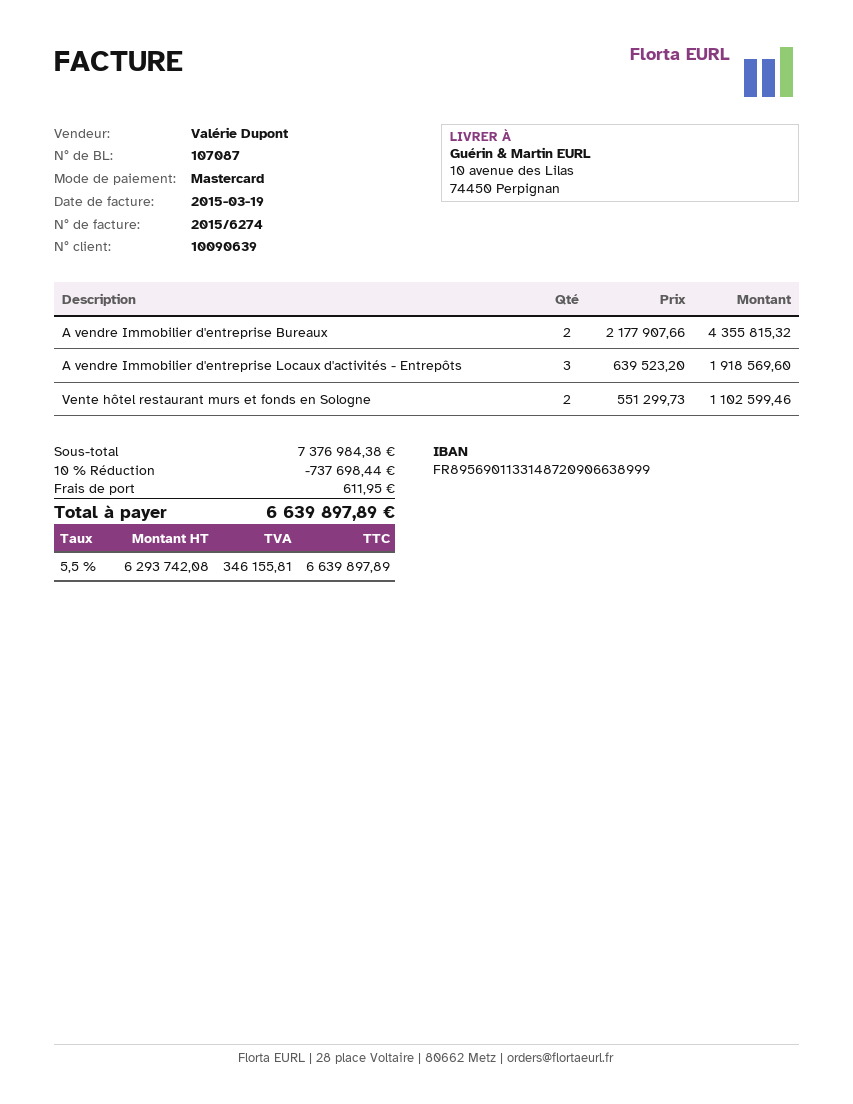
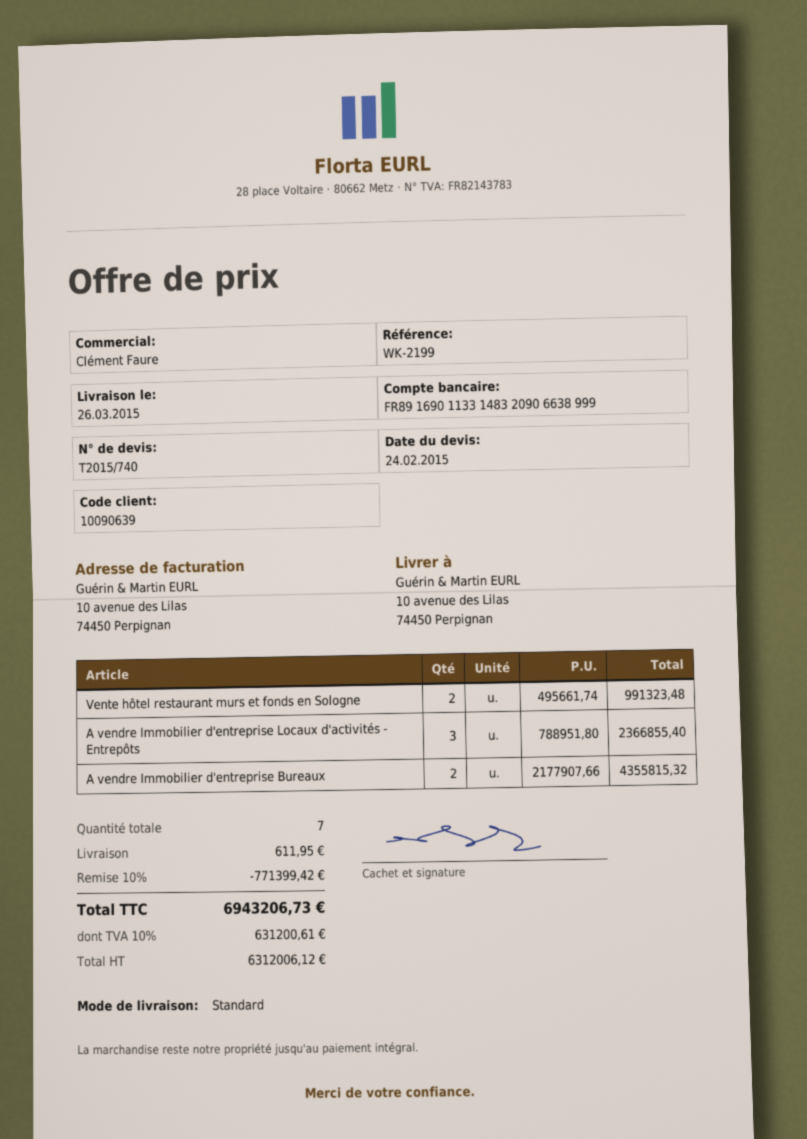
sales rep: Valérie Dupont -> Clément Faure
bank account: FR8956901133148720906638999 -> FR8916901133148320906638999
A vendre Immobilier d'entreprise Locaux d'activités - Entrepôts: 3 x 639523.20 = 1918569.60 -> 3 x 788951.80 = 2366855.40
Vente hôtel restaurant murs et fonds en Sologne: 2 x 551299.73 = 1102599.46 -> 2 x 495661.74 = 991323.48
discount: 10% = 737698.44 -> 10% = 771399.42
net: 6293742.08 -> 6312006.12
tax: 5.5% = 346155.81 -> 10% = 631200.61
total: 6639897.89 -> 6943206.73

